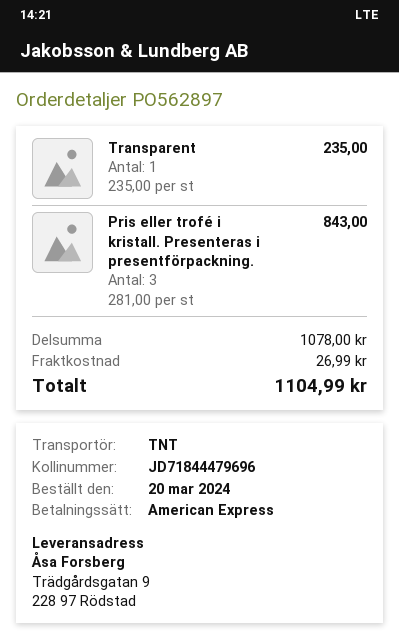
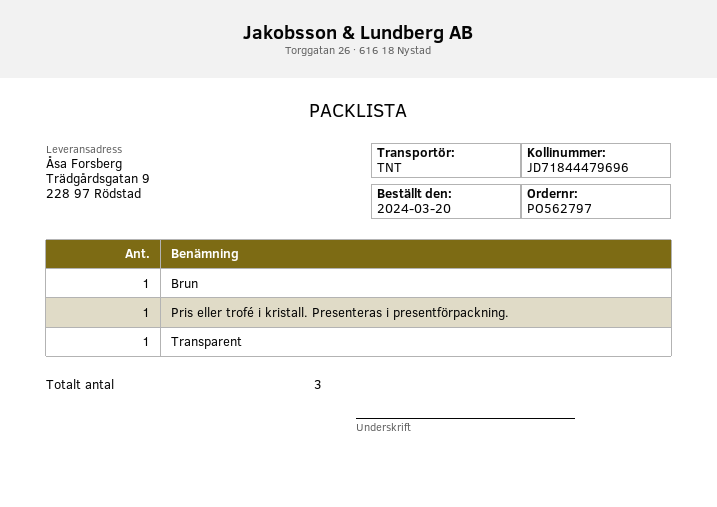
order number: PO562897 -> PO562797
Pris eller trofé i kristall. Presenteras i presentförpackning.: 3 -> 1
Brun: none -> 1

